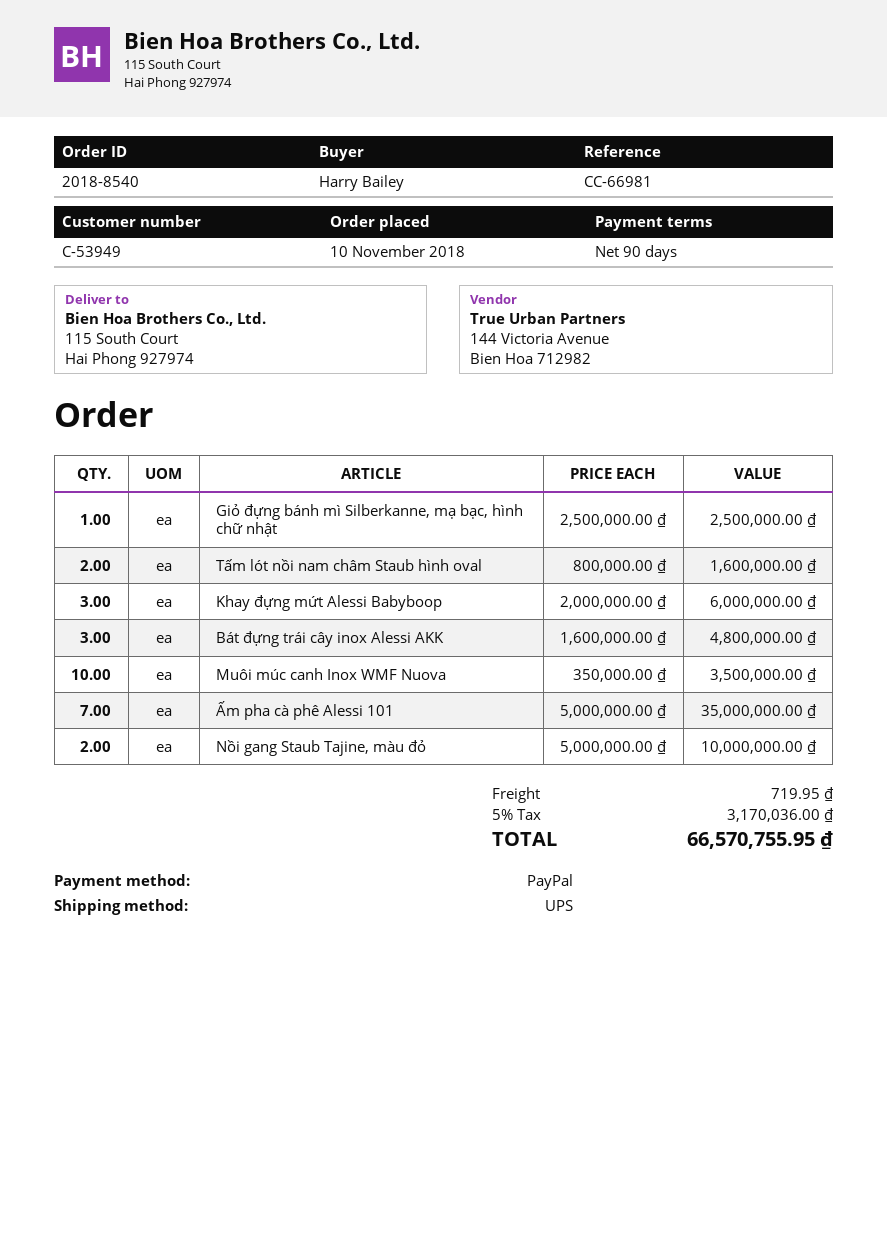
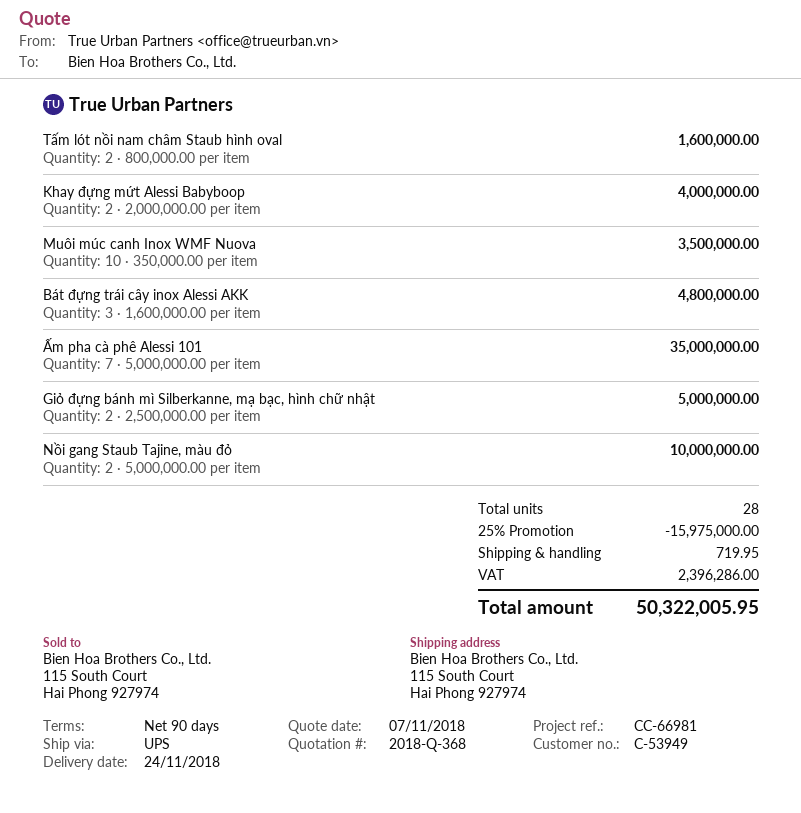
Giỏ đựng bánh mì Silberkanne, mạ bạc, hình chữ nhật: 1 x 2500000.00 = 2500000.00 -> 2 x 2500000.00 = 5000000.00
Khay đựng mứt Alessi Babyboop: 3 x 2000000.00 = 6000000.00 -> 2 x 2000000.00 = 4000000.00
discount: none -> 25% = 15975000.00
tax: 3170036.00 -> 2396286.00
total: 66570755.95 -> 50322005.95

